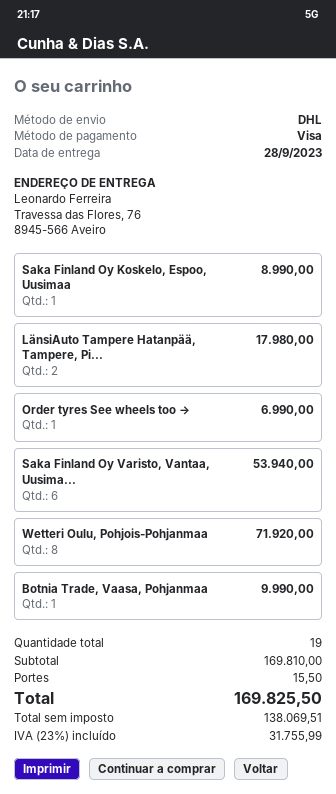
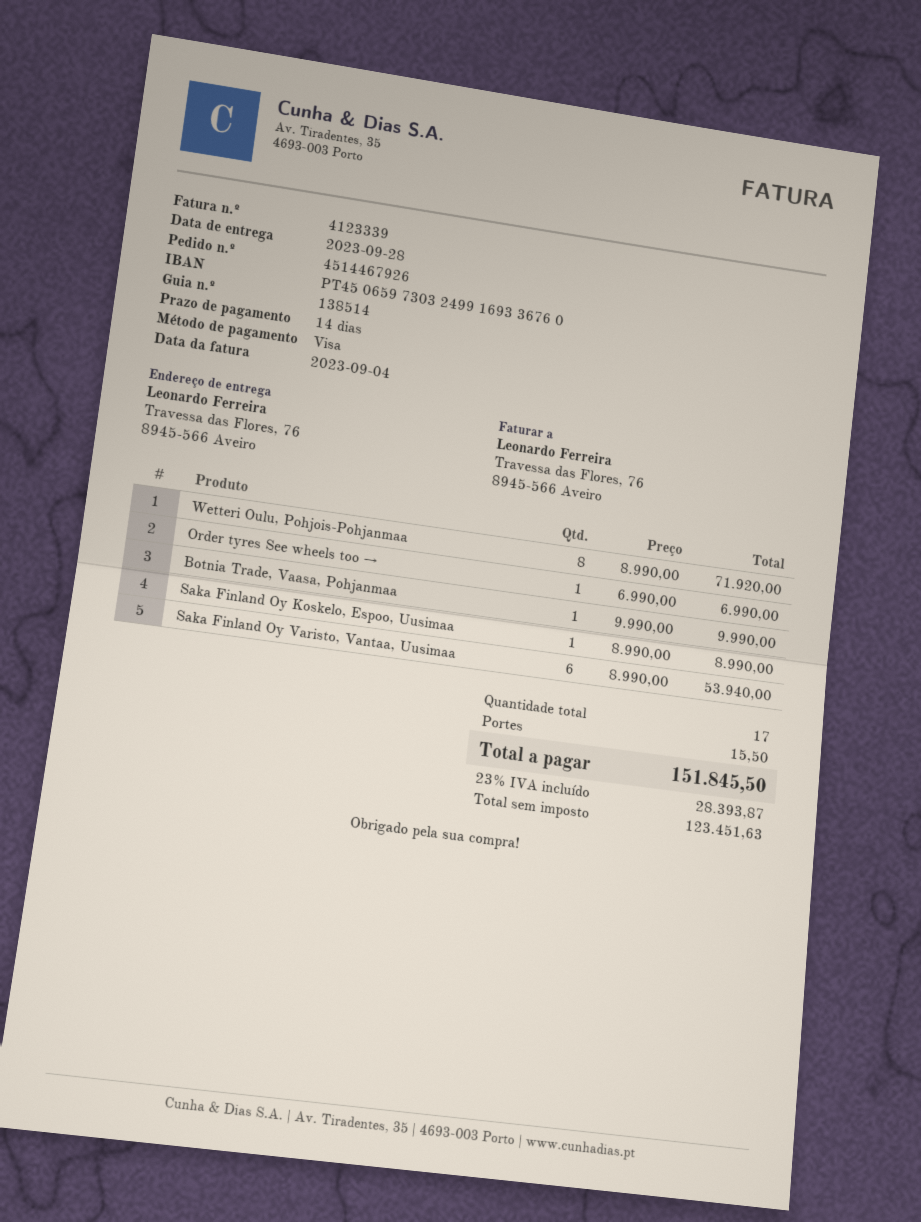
LänsiAuto Tampere Hatanpää, Tampere, Pi...: 2 for 17980.00 -> none
total quantity: 19 -> 17
net: 138069.51 -> 123451.63
tax: 23% = 31755.99 -> 23% = 28393.87
total: 169825.50 -> 151845.50

